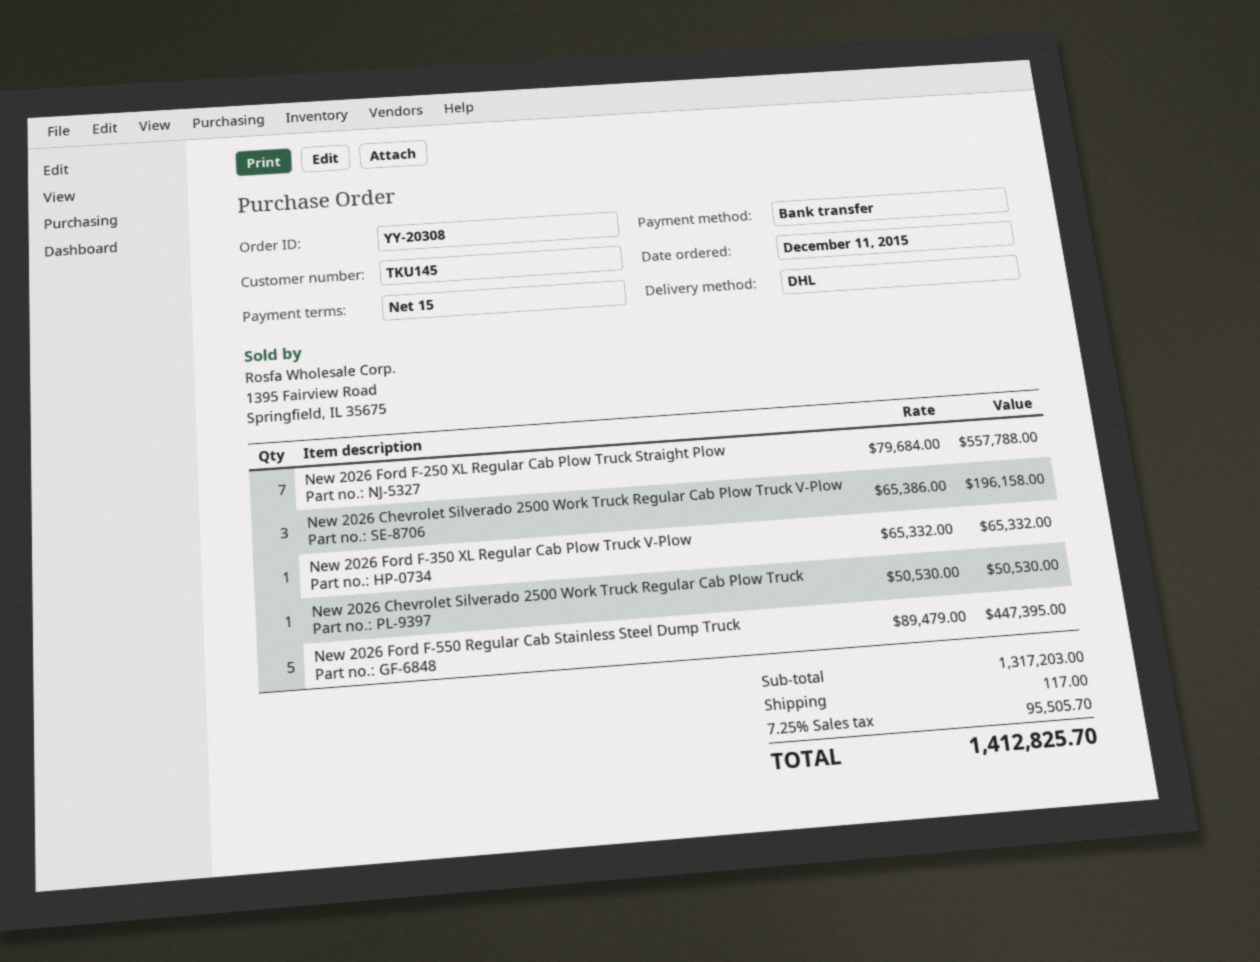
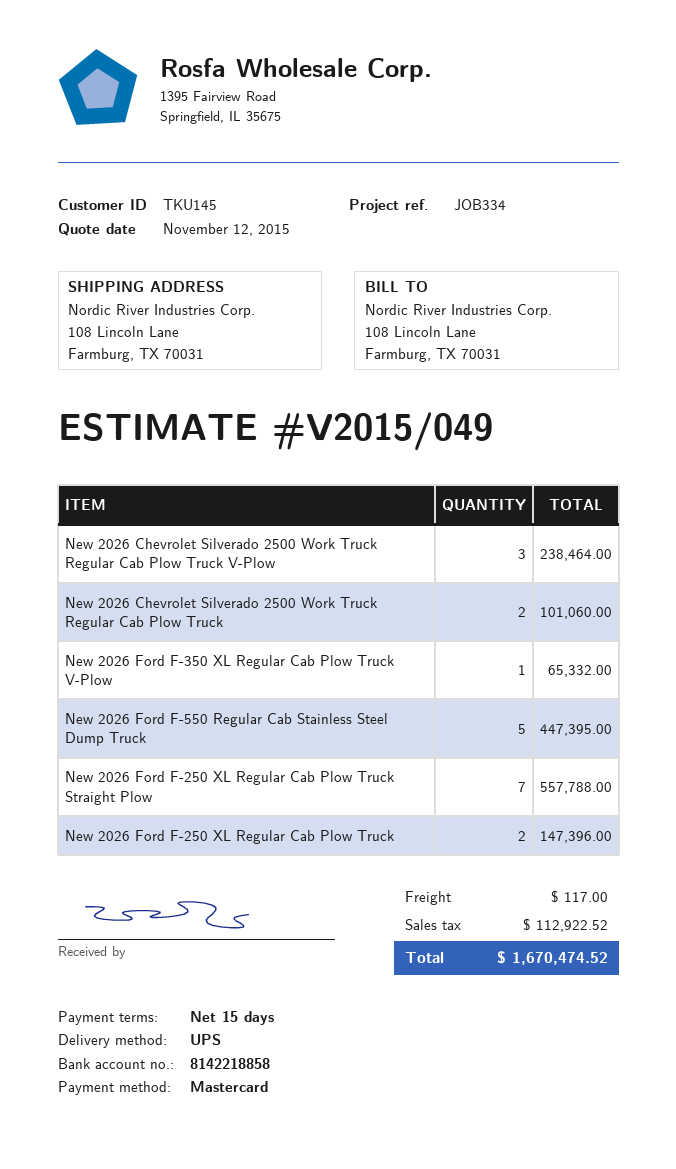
payment method: bank transfer -> Mastercard
shipping method: DHL -> UPS
New 2026 Chevrolet Silverado 2500 Work Truck Regular Cab Plow Truck V-Plow: 3 for 196158.00 -> 3 for 238464.00
New 2026 Chevrolet Silverado 2500 Work Truck Regular Cab Plow Truck: 1 for 50530.00 -> 2 for 101060.00
New 2026 Ford F-250 XL Regular Cab Plow Truck: none -> 2 for 147396.00
tax: 95505.70 -> 112922.52
total: 1412825.70 -> 1670474.52

